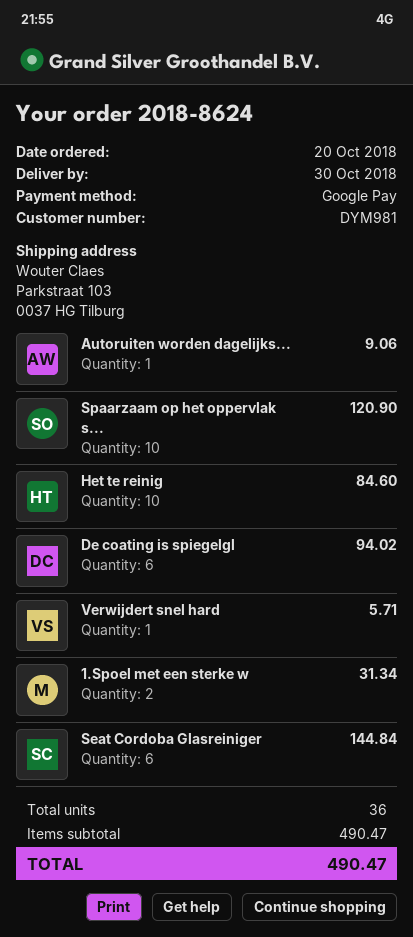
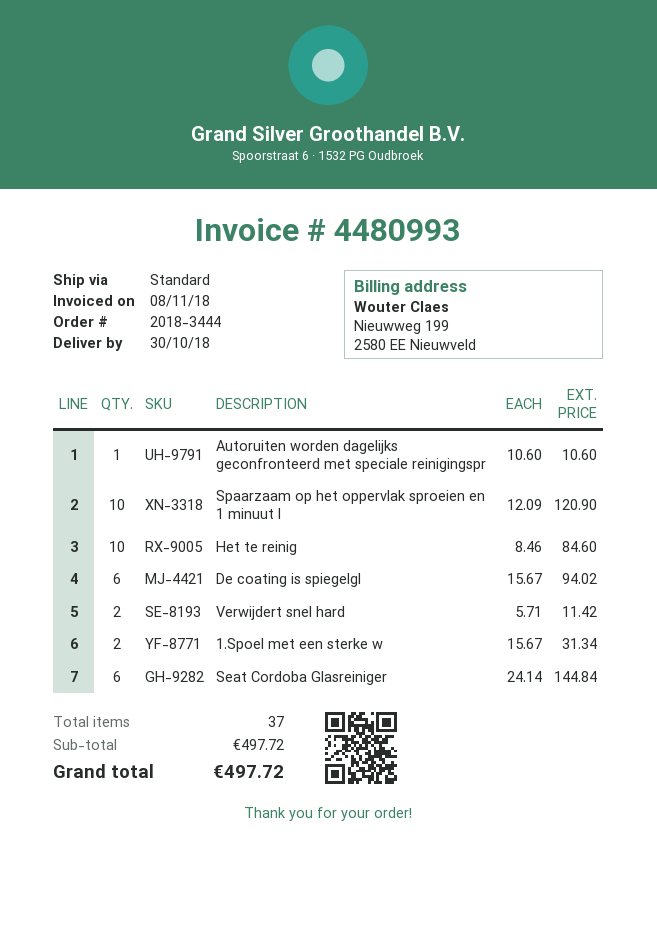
order number: 2018-8624 -> 2018-3444
Autoruiten worden dagelijks...: 1 for 9.06 -> 1 for 10.60
Verwijdert snel hard: 1 for 5.71 -> 2 for 11.42
total quantity: 36 -> 37
subtotal: 490.47 -> 497.72
total: 490.47 -> 497.72

